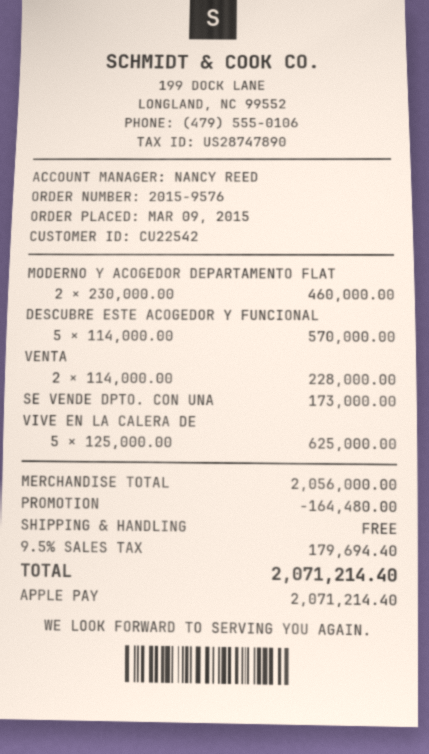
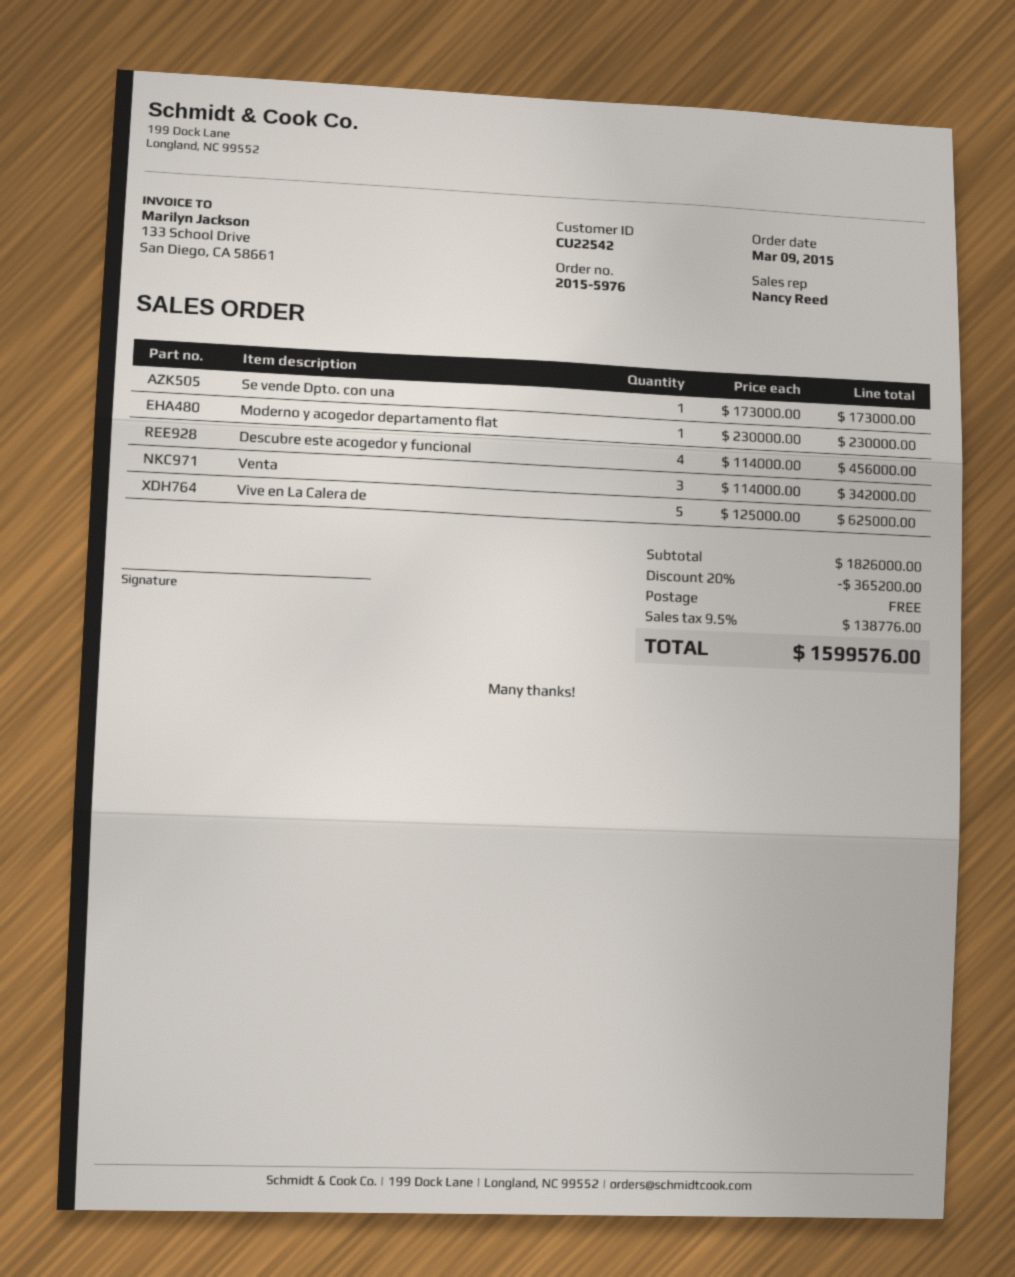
order number: 2015-9576 -> 2015-5976
MODERNO Y ACOGEDOR DEPARTAMENTO FLAT: 2 x 230000.00 = 460000.00 -> 1 x 230000.00 = 230000.00
DESCUBRE ESTE ACOGEDOR Y FUNCIONAL: 5 x 114000.00 = 570000.00 -> 4 x 114000.00 = 456000.00
VENTA: 2 x 114000.00 = 228000.00 -> 3 x 114000.00 = 342000.00
subtotal: 2056000.00 -> 1826000.00
discount: 164480.00 -> 365200.00
tax: 9.5% = 179694.40 -> 9.5% = 138776.00
total: 2071214.40 -> 1599576.00

